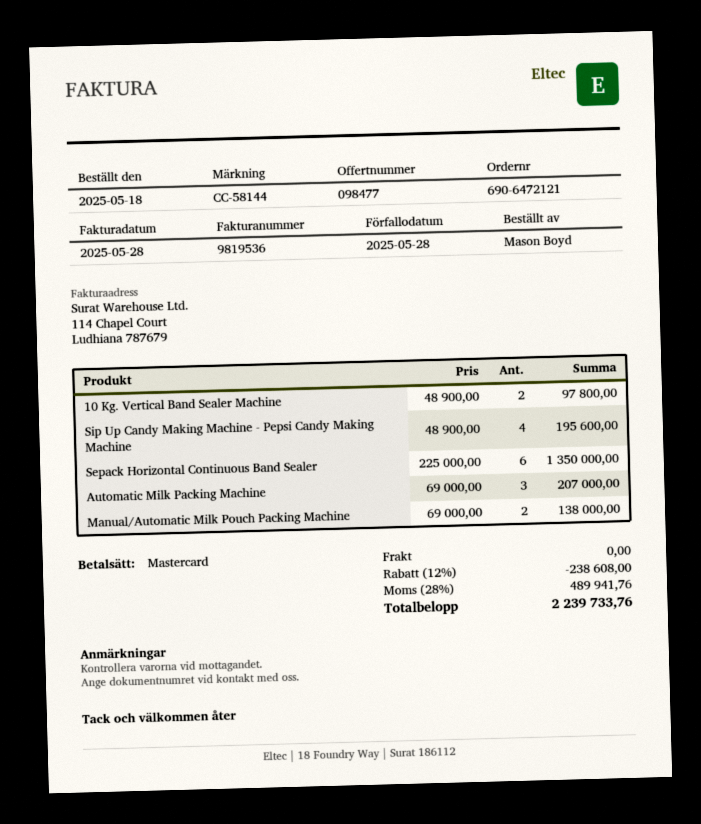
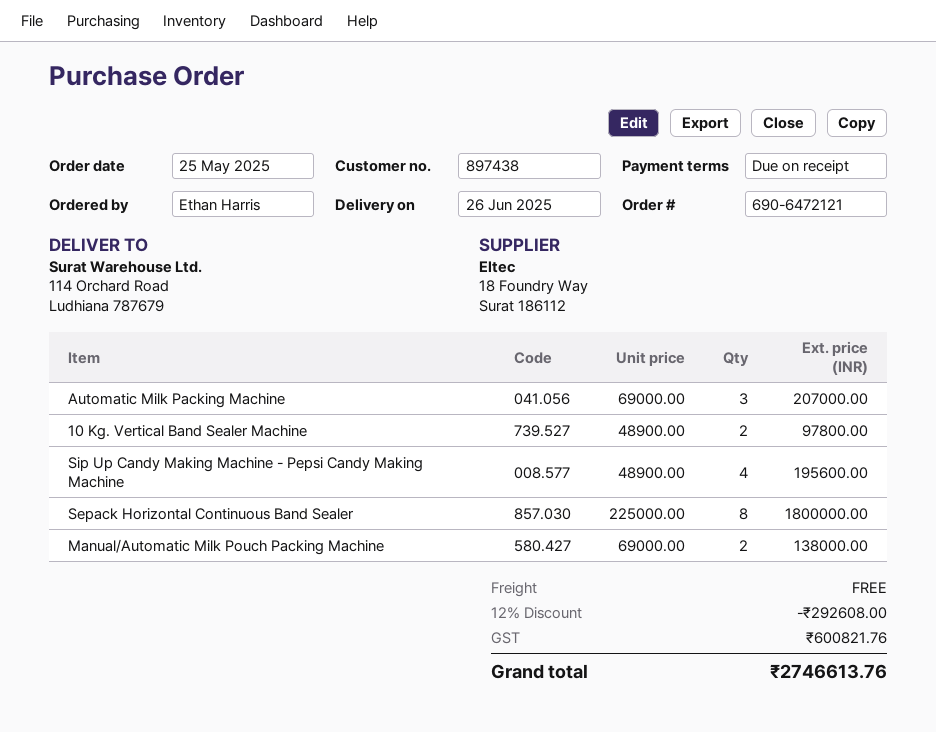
order date: 2025-05-18 -> 2025-05-25
ordered by: Mason Boyd -> Ethan Harris
Sepack Horizontal Continuous Band Sealer: 6 x 225000.00 = 1350000.00 -> 8 x 225000.00 = 1800000.00
discount: 12% = 238608.00 -> 12% = 292608.00
tax: 489941.76 -> 600821.76
total: 2239733.76 -> 2746613.76

